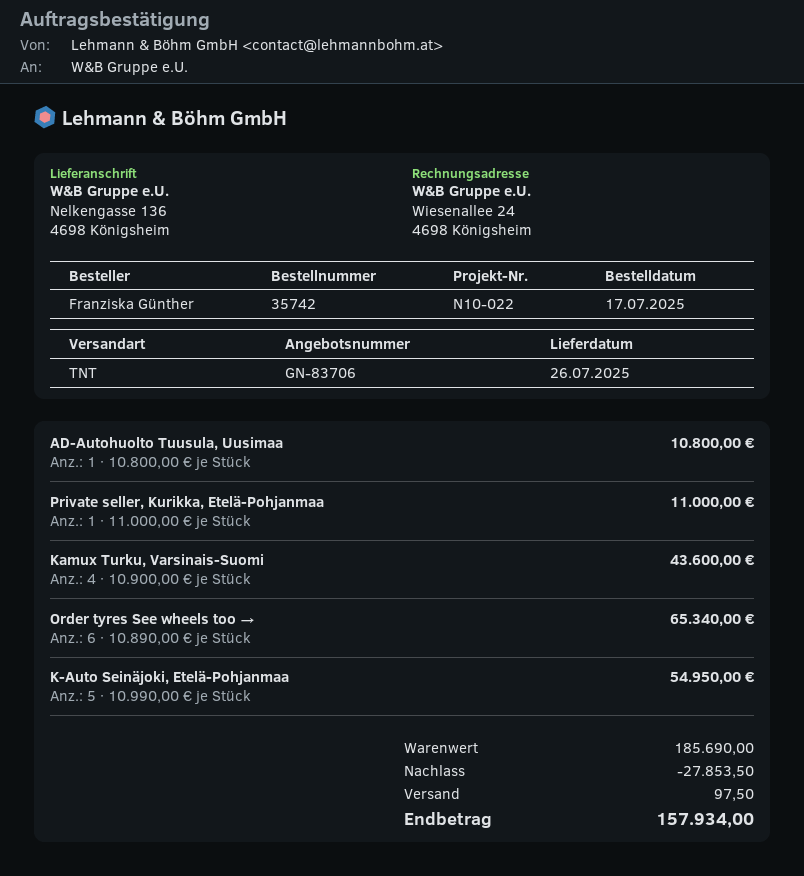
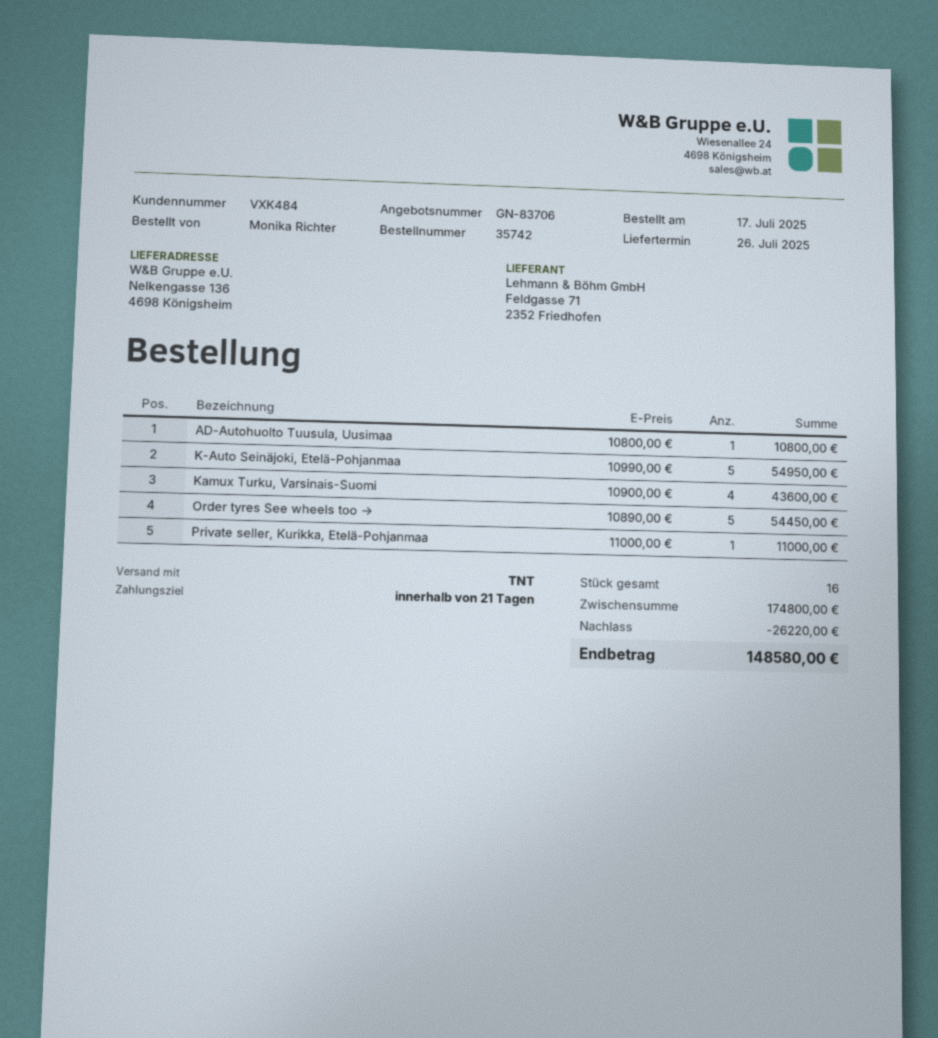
ordered by: Franziska Günther -> Monika Richter
Order tyres See wheels too →: 6 x 10890.00 = 65340.00 -> 5 x 10890.00 = 54450.00
subtotal: 185690.00 -> 174800.00
discount: 27853.50 -> 26220.00
shipping: 97.50 -> none
total: 157934.00 -> 148580.00

